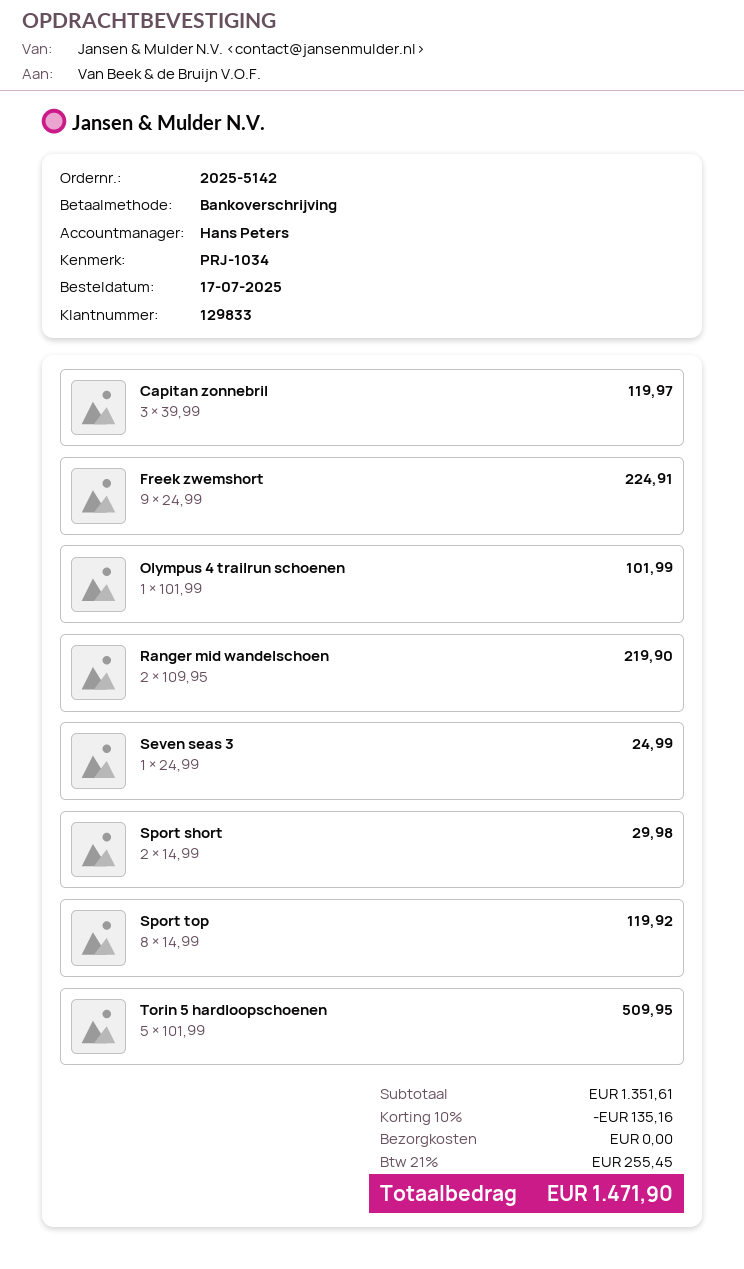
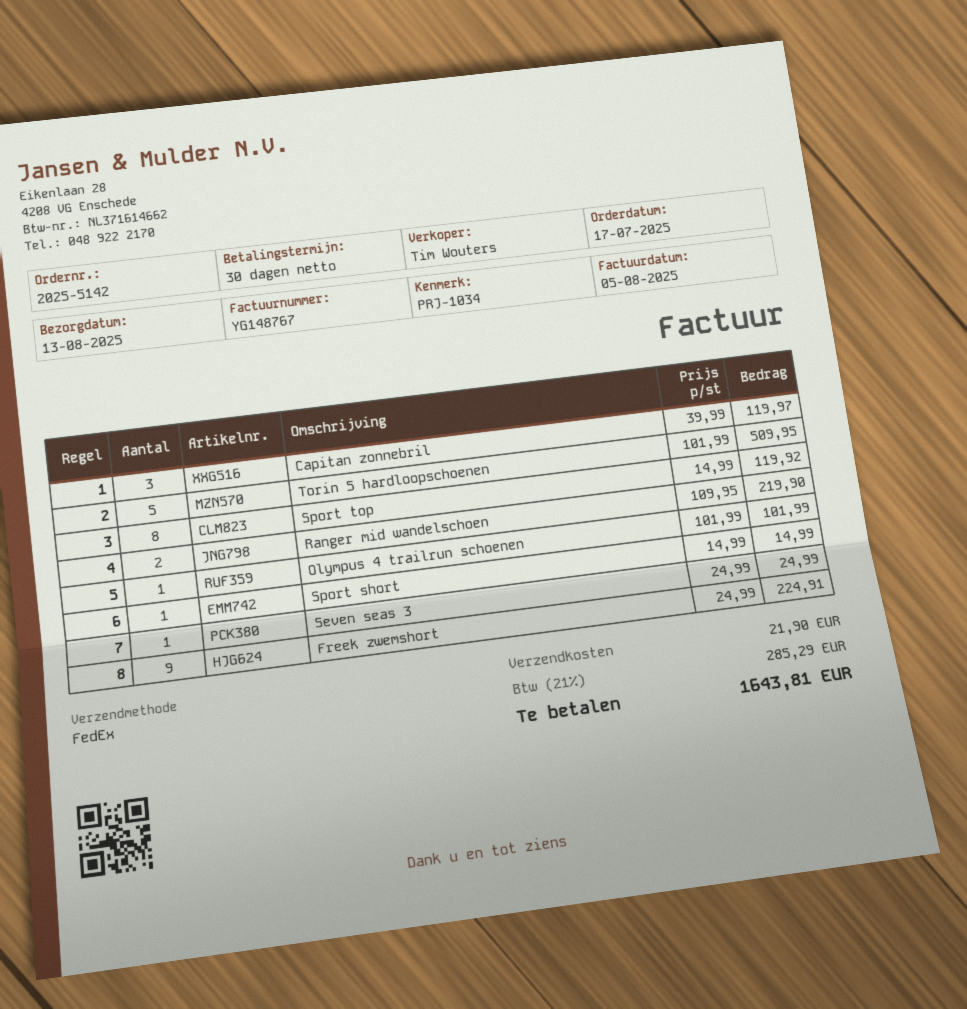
sales rep: Hans Peters -> Tim Wouters
Sport short: 2 x 14.99 = 29.98 -> 1 x 14.99 = 14.99
discount: 10% = 135.16 -> none
shipping: 0.00 -> 21.90
tax: 21% = 255.45 -> 21% = 285.29
total: 1471.90 -> 1643.81

